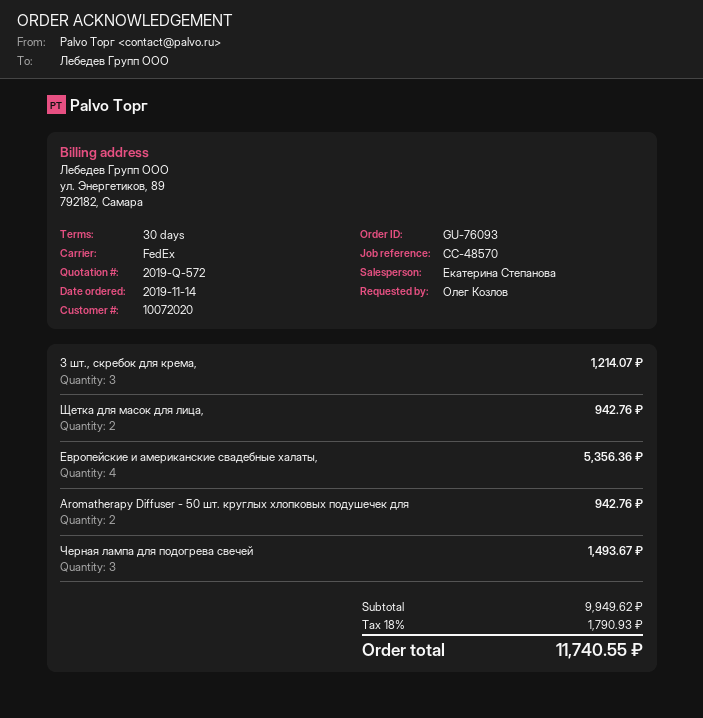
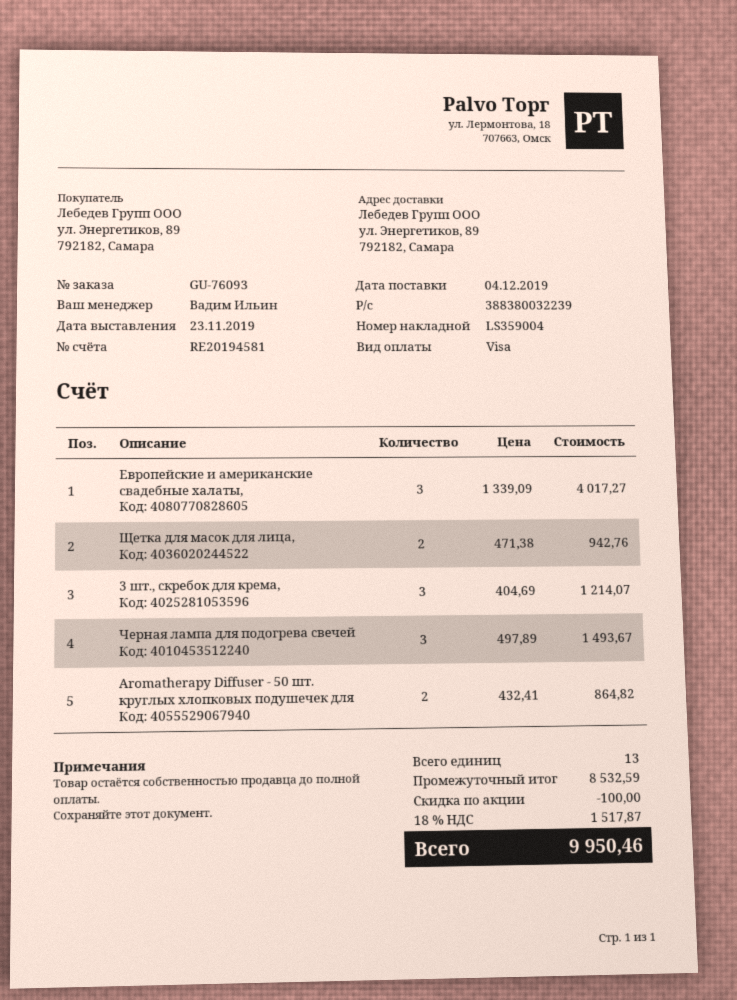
sales rep: Екатерина Степанова -> Вадим Ильин
Европейские и американские свадебные халаты,: 4 for 5356.36 -> 3 for 4017.27
Aromatherapy Diffuser - 50 шт. круглых хлопковых подушечек для: 2 for 942.76 -> 2 for 864.82
subtotal: 9949.62 -> 8532.59
discount: none -> 100.00
tax: 18% = 1790.93 -> 18% = 1517.87
total: 11740.55 -> 9950.46

